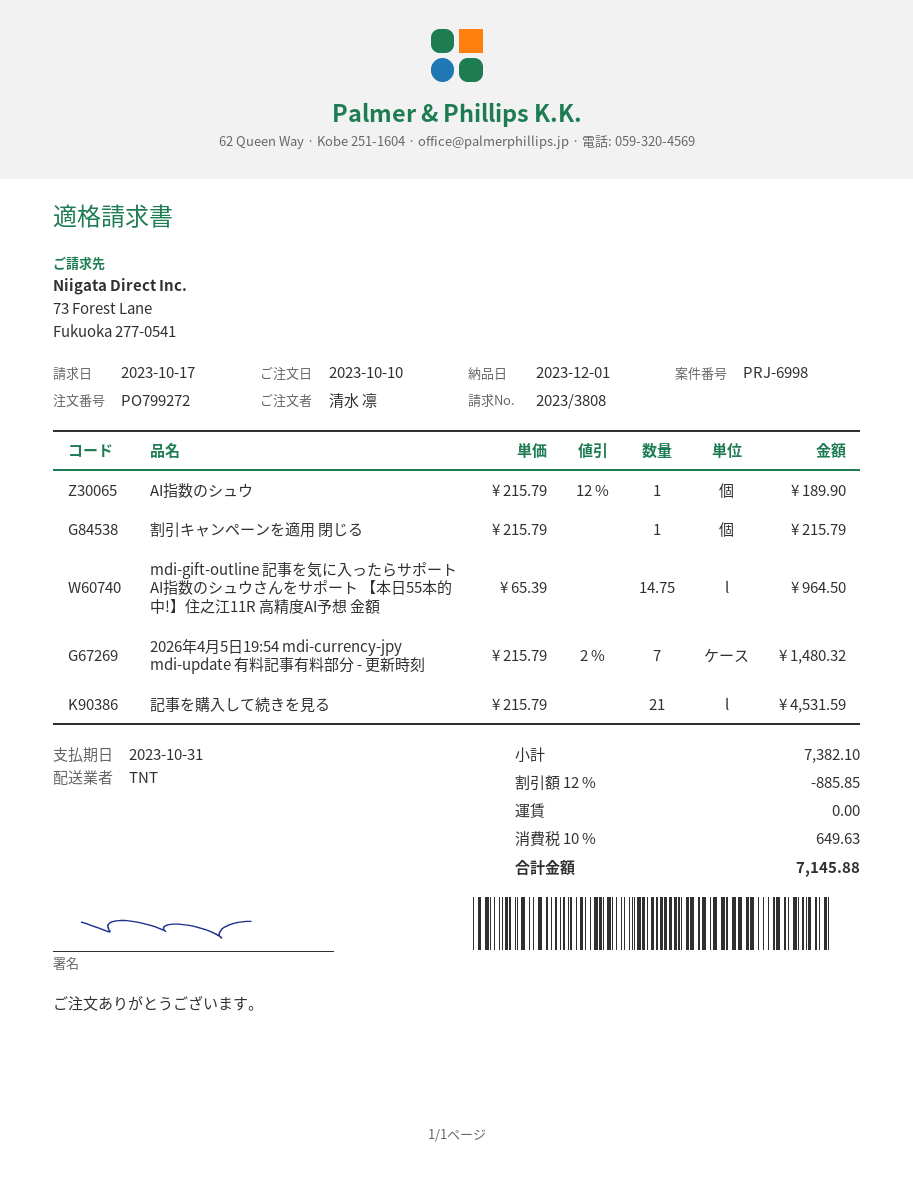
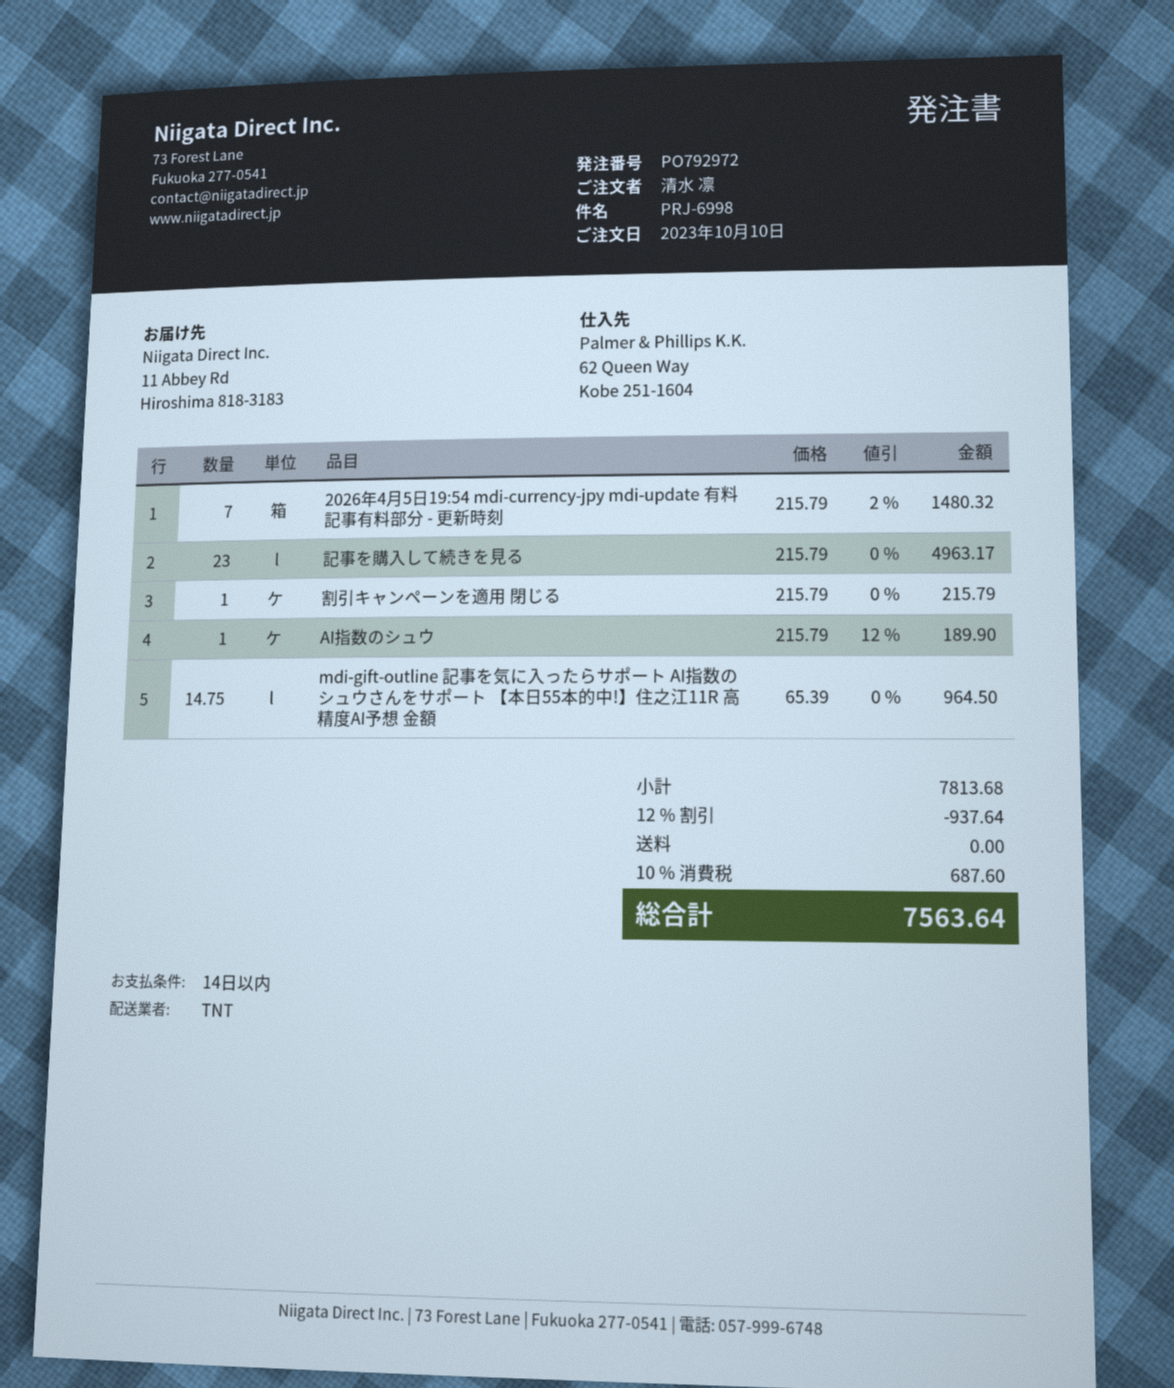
order number: PO799272 -> PO792972
記事を購入して続きを見る: 21 x 215.79 = 4531.59 -> 23 x 215.79 = 4963.17
subtotal: 7382.10 -> 7813.68
discount: 12% = 885.85 -> 12% = 937.64
tax: 10% = 649.63 -> 10% = 687.60
total: 7145.88 -> 7563.64

